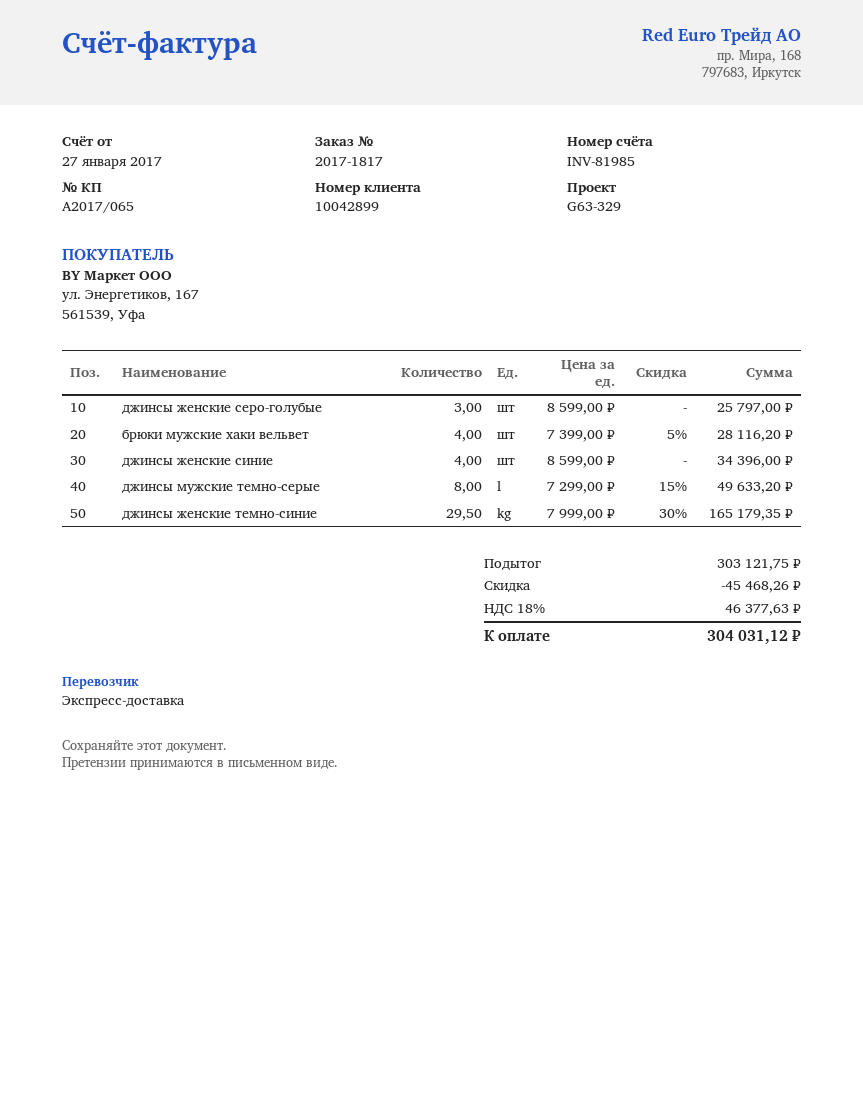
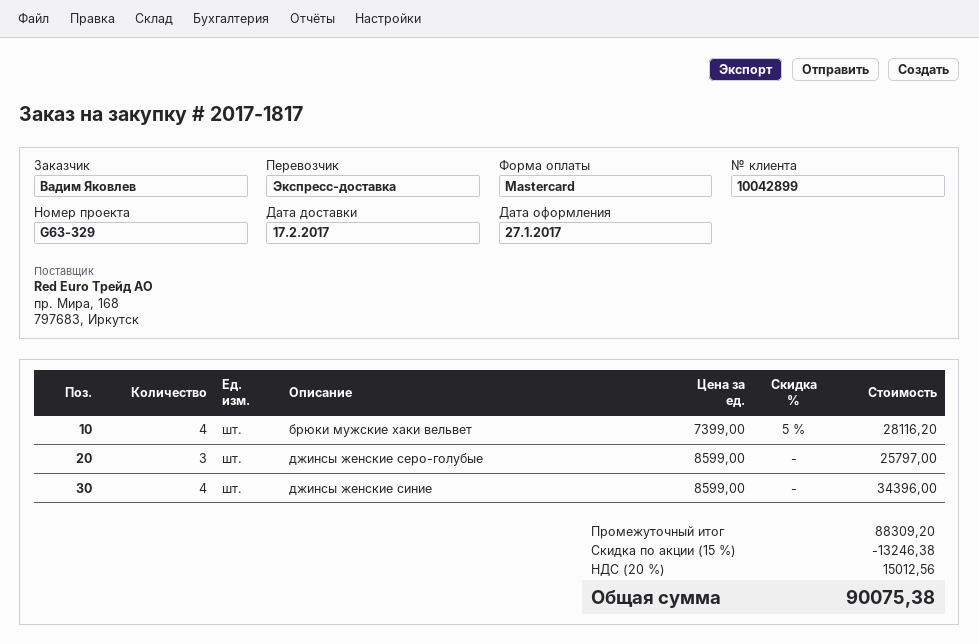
джинсы мужские темно-серые: 8 x 7299.00 - 15% = 49633.20 -> none
джинсы женские темно-синие: 29.5 x 7999.00 - 30% = 165179.35 -> none
subtotal: 303121.75 -> 88309.20
discount: 45468.26 -> 13246.38
tax: 18% = 46377.63 -> 20% = 15012.56
total: 304031.12 -> 90075.38

